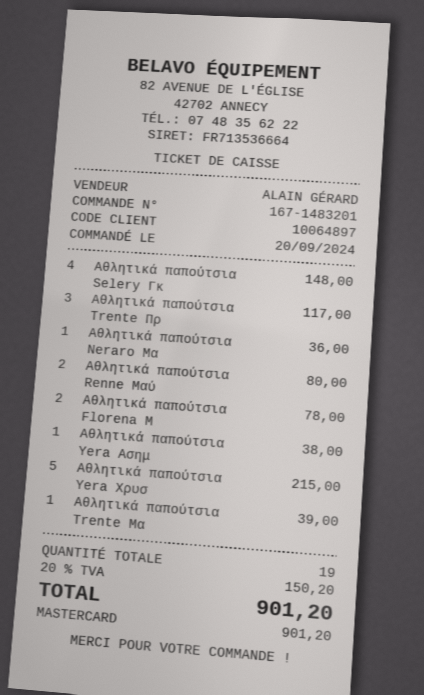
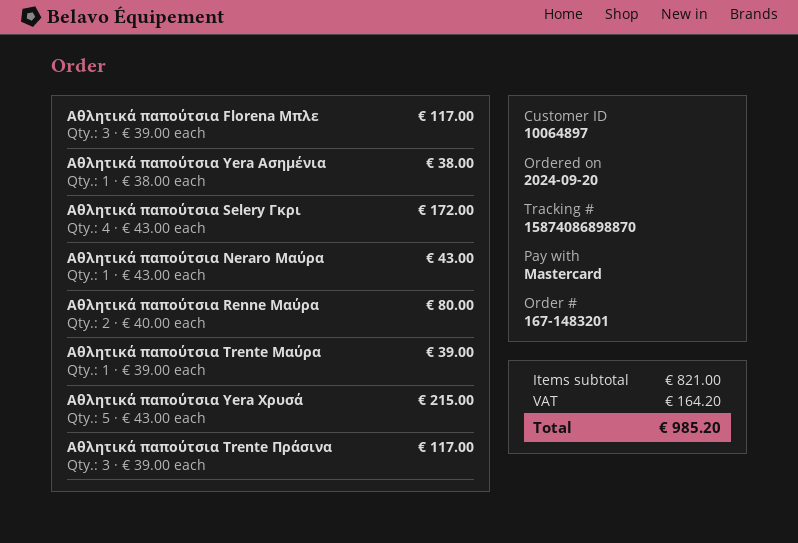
Αθλητικά παπούτσια Selery Γκ: 4 for 148.00 -> 4 for 172.00
Αθλητικά παπούτσια Neraro Μα: 1 for 36.00 -> 1 for 43.00
Αθλητικά παπούτσια Florena Μ: 2 for 78.00 -> 3 for 117.00
tax: 150.20 -> 164.20
total: 901.20 -> 985.20

